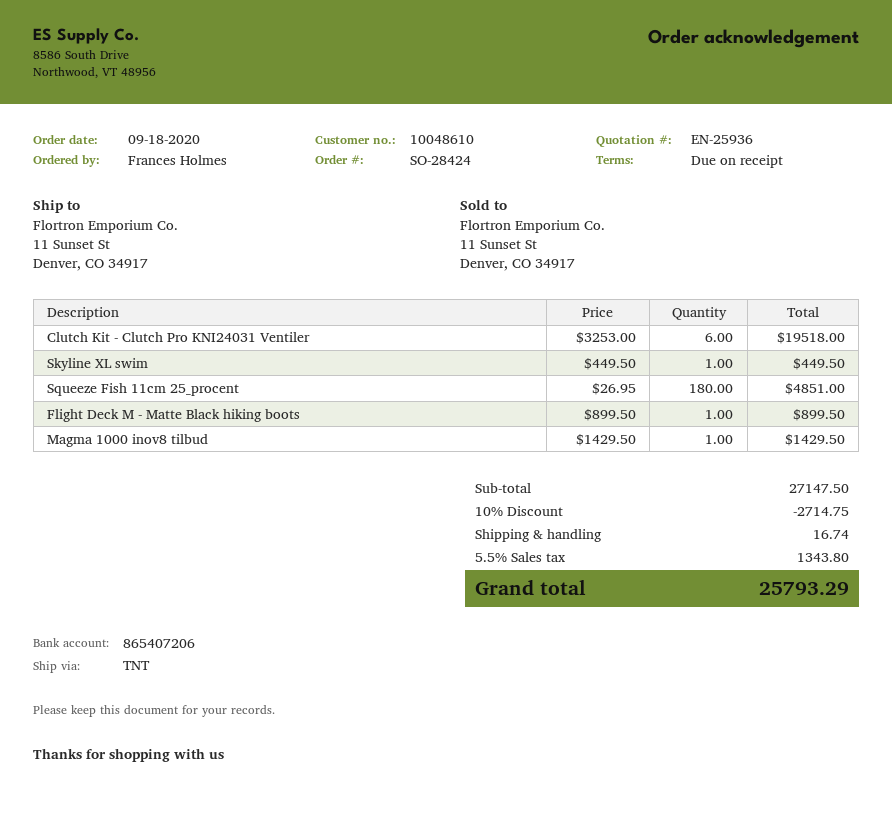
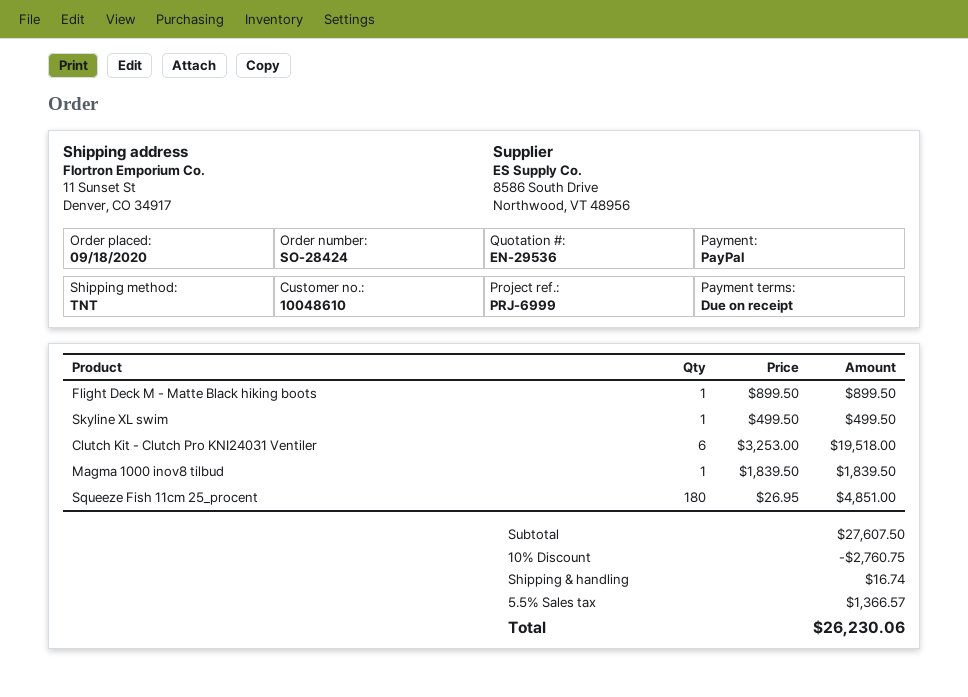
quote number: EN-25936 -> EN-29536
Skyline XL swim: 1 x 449.50 = 449.50 -> 1 x 499.50 = 499.50
Magma 1000 inov8 tilbud: 1 x 1429.50 = 1429.50 -> 1 x 1839.50 = 1839.50
subtotal: 27147.50 -> 27607.50
discount: 10% = 2714.75 -> 10% = 2760.75
tax: 5.5% = 1343.80 -> 5.5% = 1366.57
total: 25793.29 -> 26230.06

